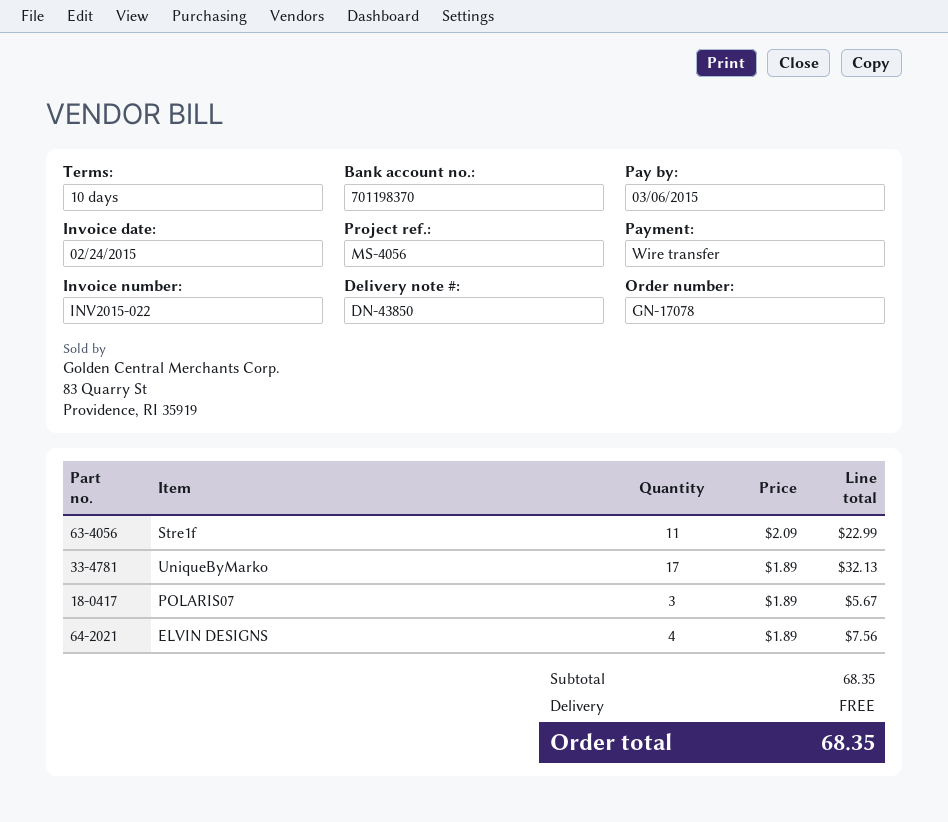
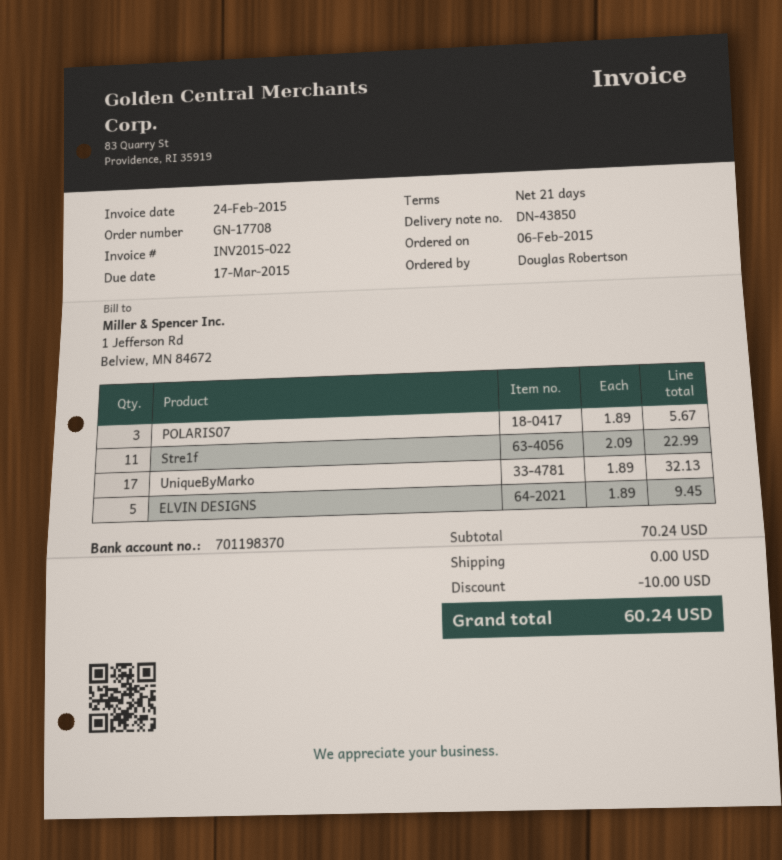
order number: GN-17078 -> GN-17708
payment terms: 10 days -> 21 days
due date: 2015-03-06 -> 2015-03-17
ELVIN DESIGNS: 4 x 1.89 = 7.56 -> 5 x 1.89 = 9.45
subtotal: 68.35 -> 70.24
discount: none -> 10.00
total: 68.35 -> 60.24

